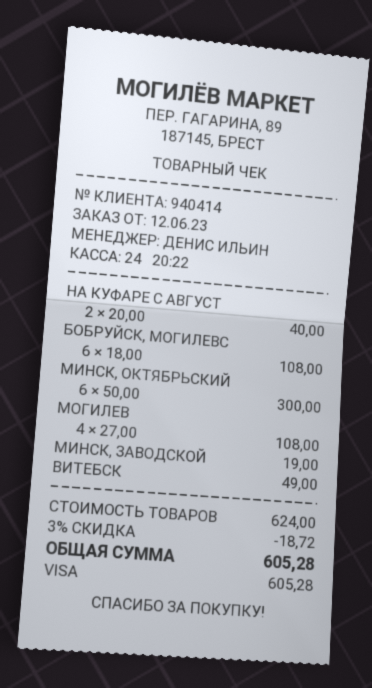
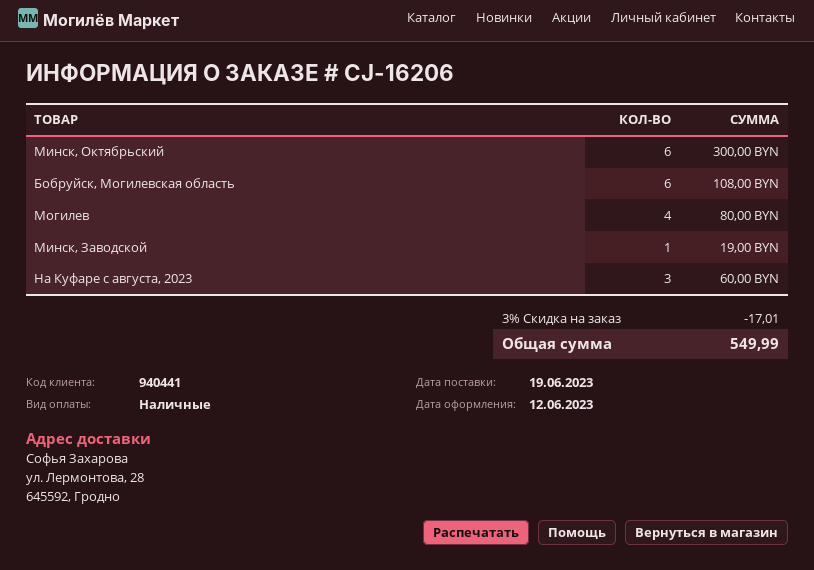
customer number: 940414 -> 940441
payment method: Visa -> cash
НА КУФАРЕ С АВГУСТ: 2 for 40.00 -> 3 for 60.00
МОГИЛЕВ: 4 for 108.00 -> 4 for 80.00
ВИТЕБСК: 1 for 49.00 -> none
discount: 3% = 18.72 -> 3% = 17.01
total: 605.28 -> 549.99

